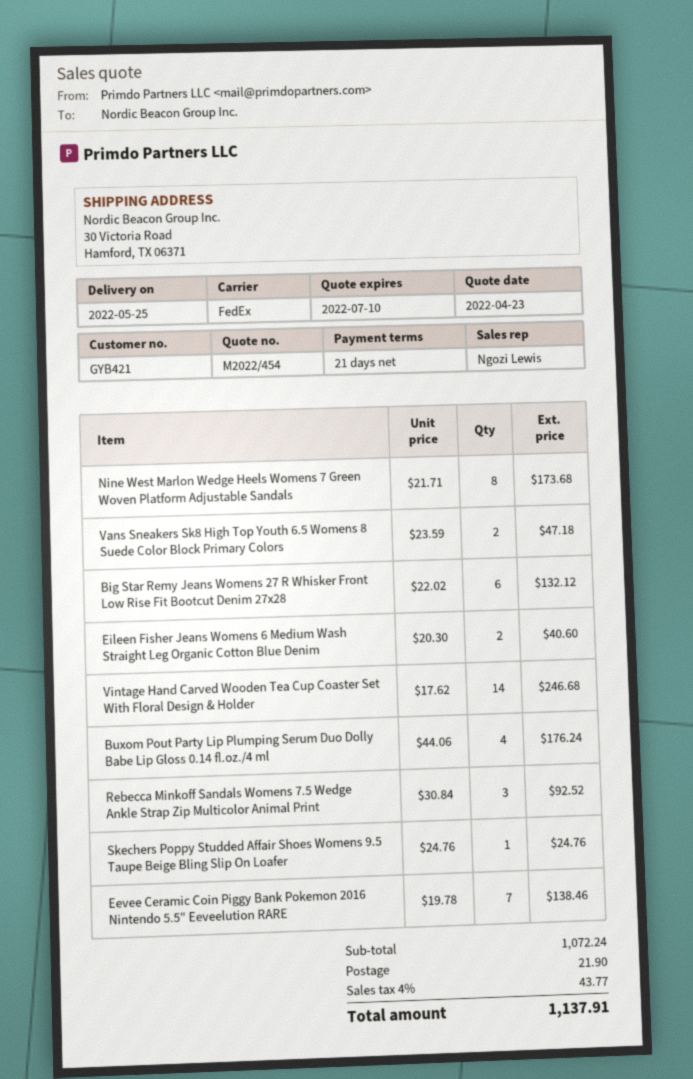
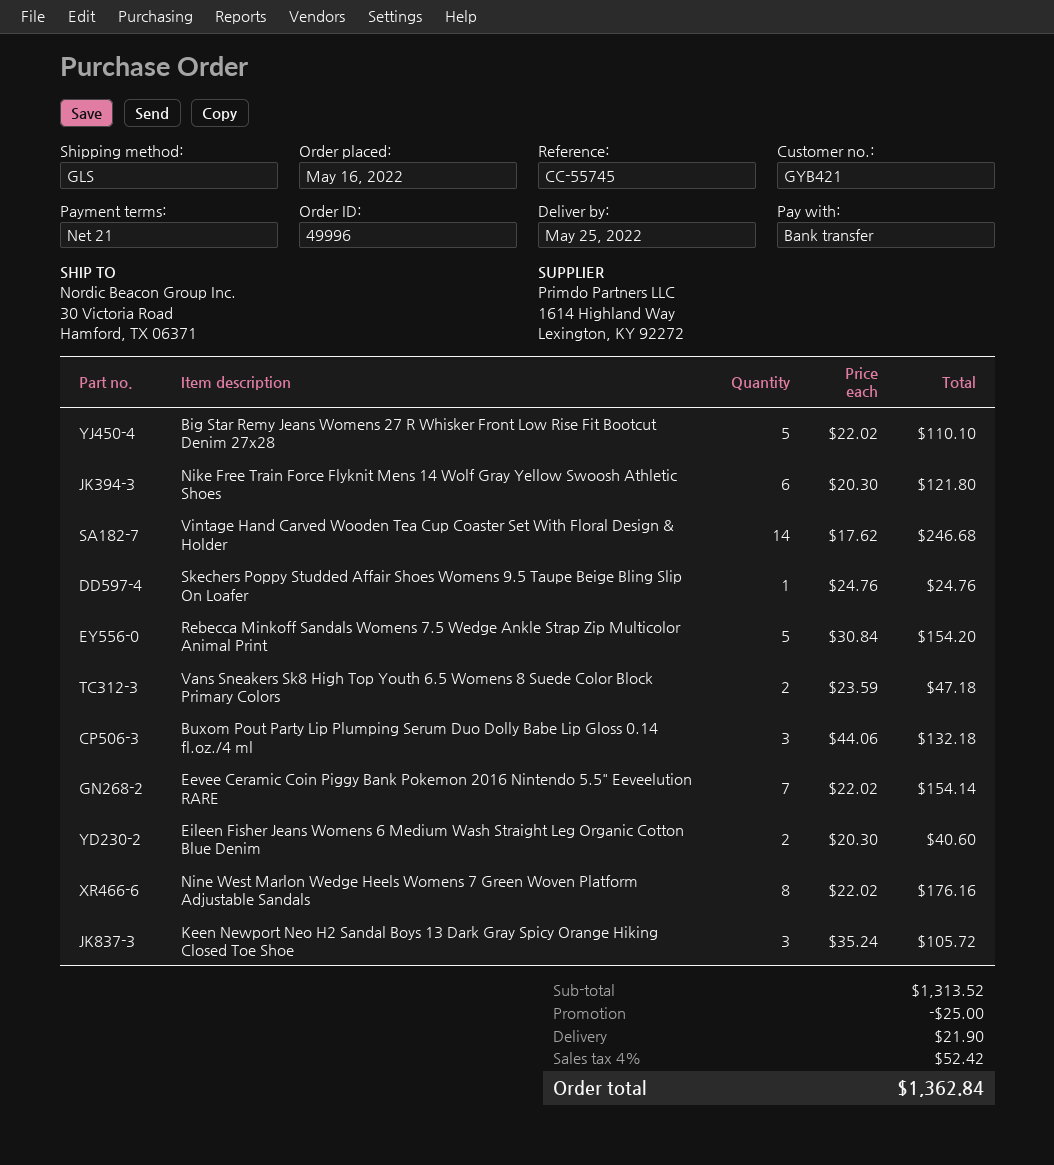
shipping method: FedEx -> GLS
Nine West Marlon Wedge Heels Womens 7 Green Woven Platform Adjustable Sandals: 8 x 21.71 = 173.68 -> 8 x 22.02 = 176.16
Big Star Remy Jeans Womens 27 R Whisker Front Low Rise Fit Bootcut Denim 27x28: 6 x 22.02 = 132.12 -> 5 x 22.02 = 110.10
Buxom Pout Party Lip Plumping Serum Duo Dolly Babe Lip Gloss 0.14 fl.oz./4 ml: 4 x 44.06 = 176.24 -> 3 x 44.06 = 132.18
Rebecca Minkoff Sandals Womens 7.5 Wedge Ankle Strap Zip Multicolor Animal Print: 3 x 30.84 = 92.52 -> 5 x 30.84 = 154.20
Eevee Ceramic Coin Piggy Bank Pokemon 2016 Nintendo 5.5" Eeveelution RARE: 7 x 19.78 = 138.46 -> 7 x 22.02 = 154.14
Nike Free Train Force Flyknit Mens 14 Wolf Gray Yellow Swoosh Athletic Shoes: none -> 6 x 20.30 = 121.80
Keen Newport Neo H2 Sandal Boys 13 Dark Gray Spicy Orange Hiking Closed Toe Shoe: none -> 3 x 35.24 = 105.72
subtotal: 1072.24 -> 1313.52
discount: none -> 25.00
tax: 4% = 43.77 -> 4% = 52.42
total: 1137.91 -> 1362.84

